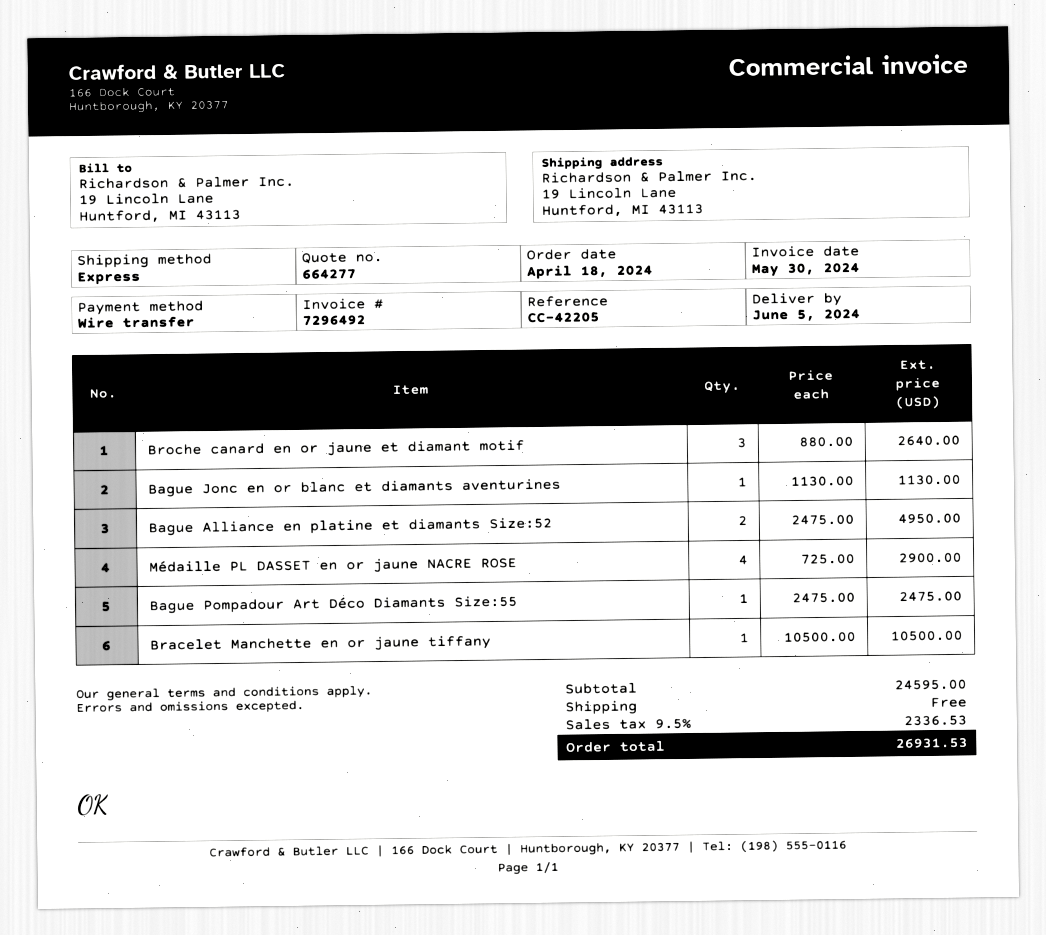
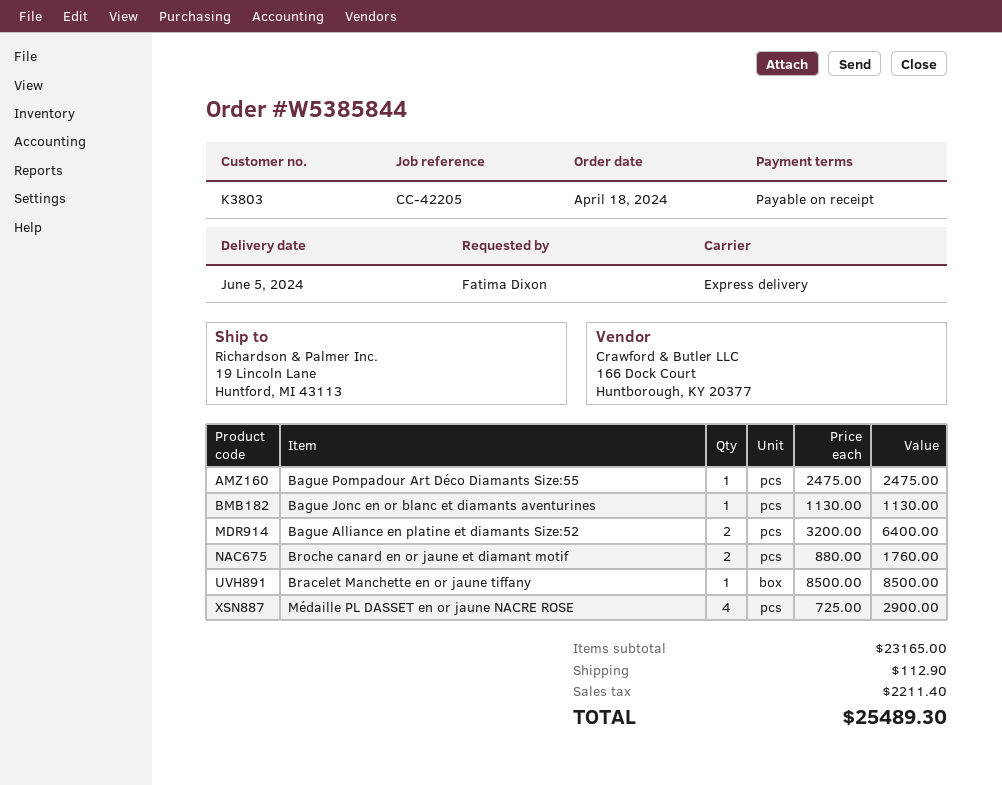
Broche canard en or jaune et diamant motif: 3 x 880.00 = 2640.00 -> 2 x 880.00 = 1760.00
Bague Alliance en platine et diamants Size:52: 2 x 2475.00 = 4950.00 -> 2 x 3200.00 = 6400.00
Bracelet Manchette en or jaune tiffany: 1 x 10500.00 = 10500.00 -> 1 x 8500.00 = 8500.00
subtotal: 24595.00 -> 23165.00
shipping: 0.00 -> 112.90
tax: 2336.53 -> 2211.40
total: 26931.53 -> 25489.30

